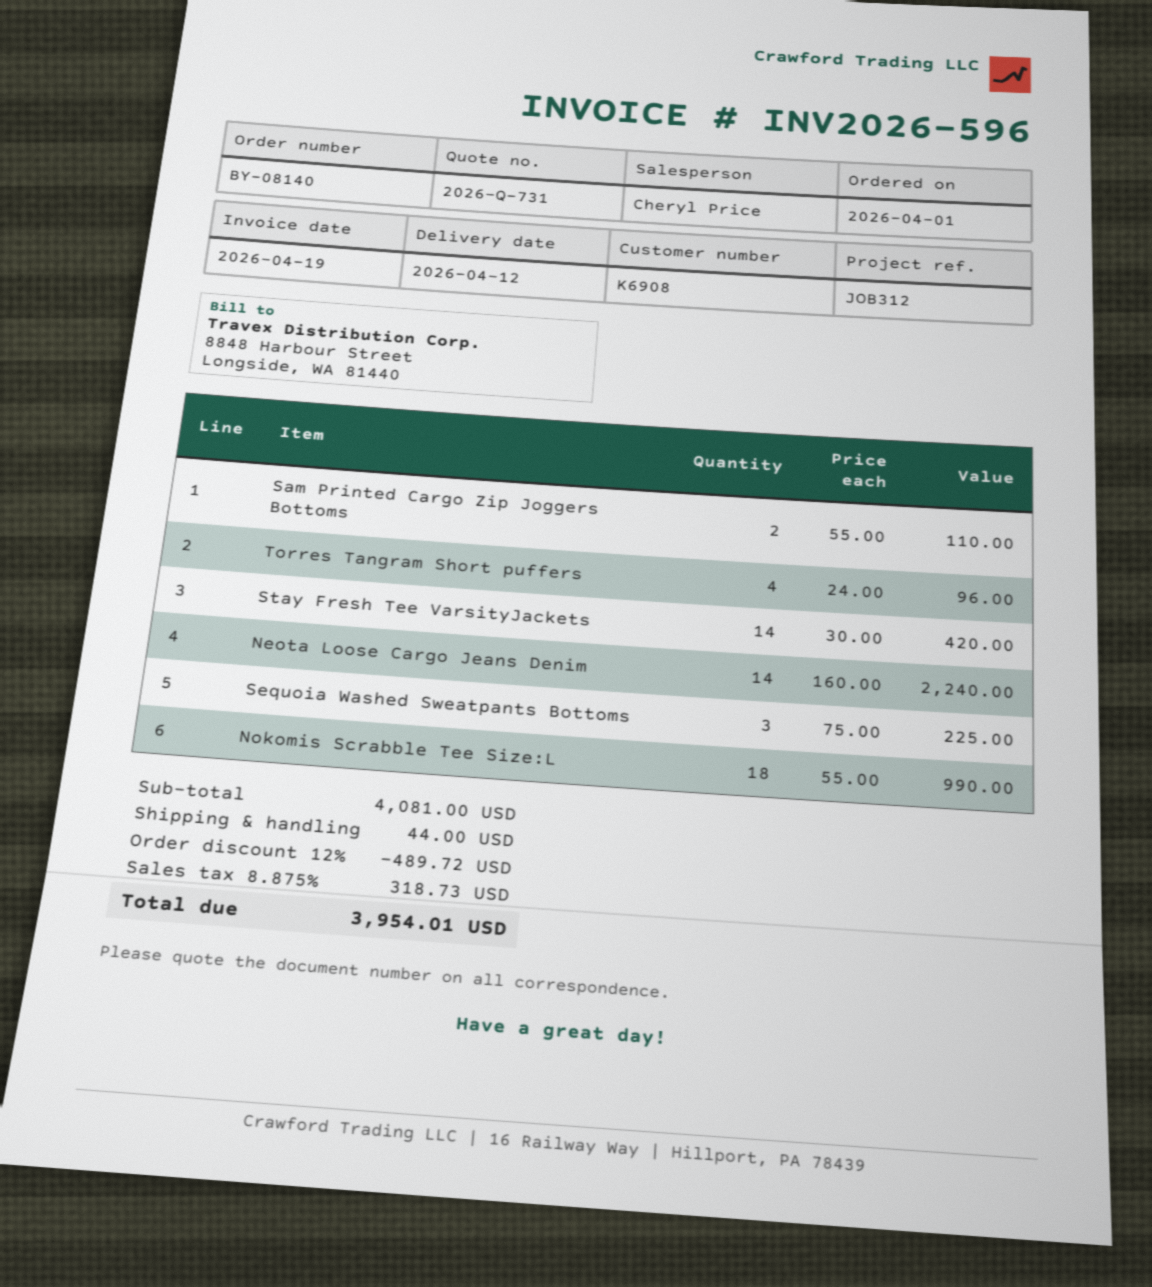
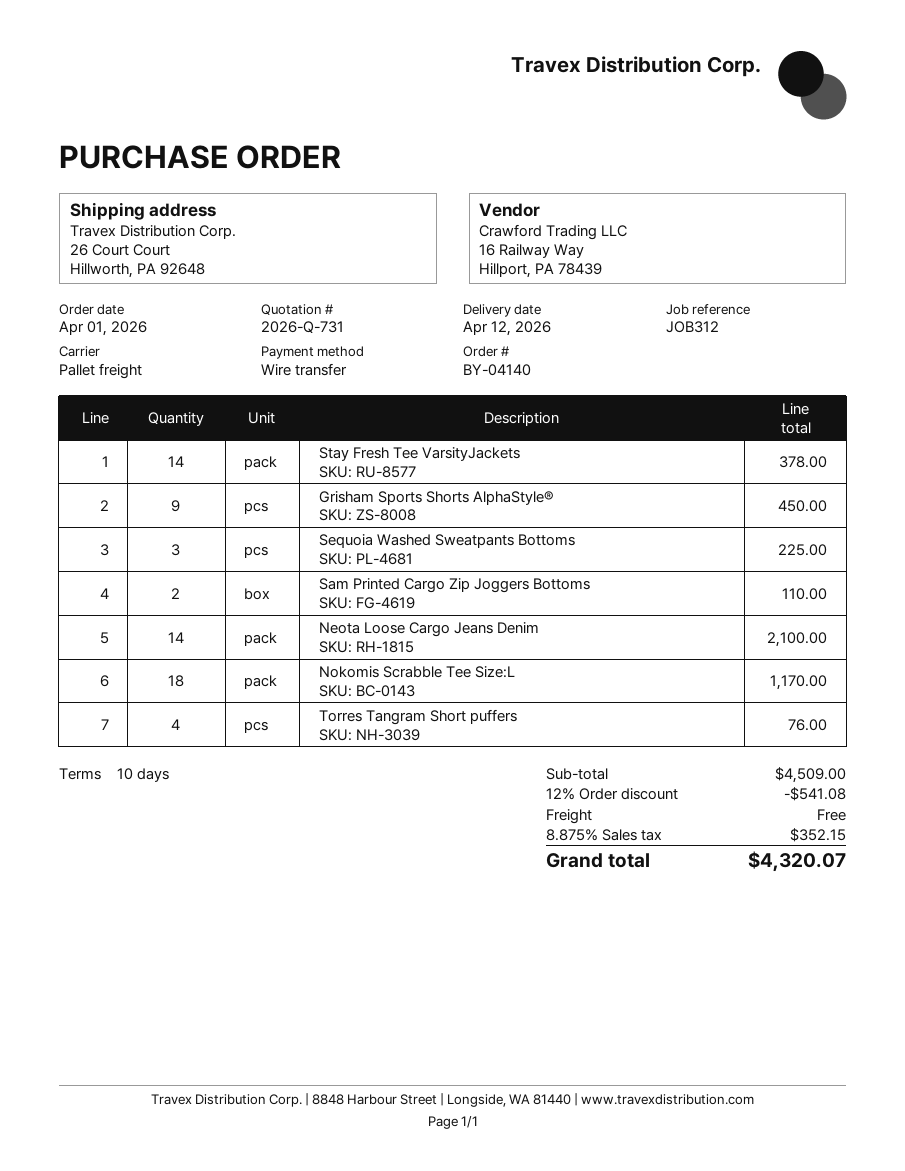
order number: BY-08140 -> BY-04140
Torres Tangram Short puffers: 4 for 96.00 -> 4 for 76.00
Stay Fresh Tee VarsityJackets: 14 for 420.00 -> 14 for 378.00
Neota Loose Cargo Jeans Denim: 14 for 2240.00 -> 14 for 2100.00
Nokomis Scrabble Tee Size:L: 18 for 990.00 -> 18 for 1170.00
Grisham Sports Shorts AlphaStyle®: none -> 9 for 450.00
subtotal: 4081.00 -> 4509.00
discount: 12% = 489.72 -> 12% = 541.08
shipping: 44.00 -> 0.00
tax: 8.875% = 318.73 -> 8.875% = 352.15
total: 3954.01 -> 4320.07

